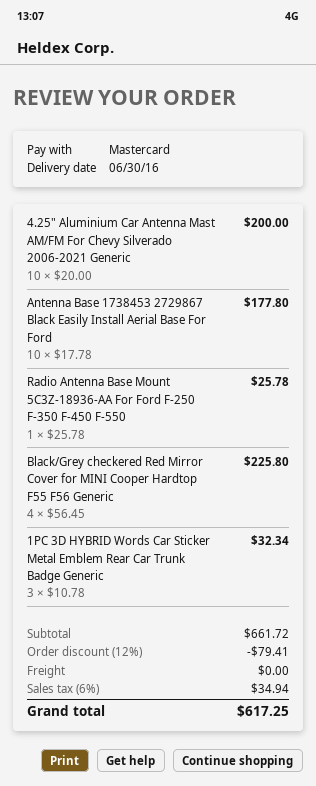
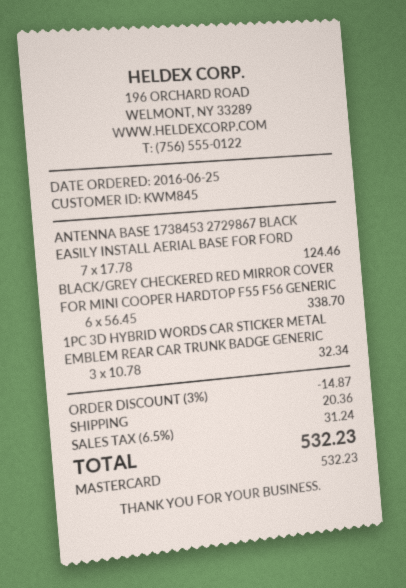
4.25" Aluminium Car Antenna Mast AM/FM For Chevy Silverado 2006-2021 Generic: 10 x 20.00 = 200.00 -> none
Antenna Base 1738453 2729867 Black Easily Install Aerial Base For Ford: 10 x 17.78 = 177.80 -> 7 x 17.78 = 124.46
Radio Antenna Base Mount 5C3Z-18936-AA For Ford F-250 F-350 F-450 F-550: 1 x 25.78 = 25.78 -> none
Black/Grey checkered Red Mirror Cover for MINI Cooper Hardtop F55 F56 Generic: 4 x 56.45 = 225.80 -> 6 x 56.45 = 338.70
discount: 12% = 79.41 -> 3% = 14.87
shipping: 0.00 -> 20.36
tax: 6% = 34.94 -> 6.5% = 31.24
total: 617.25 -> 532.23

